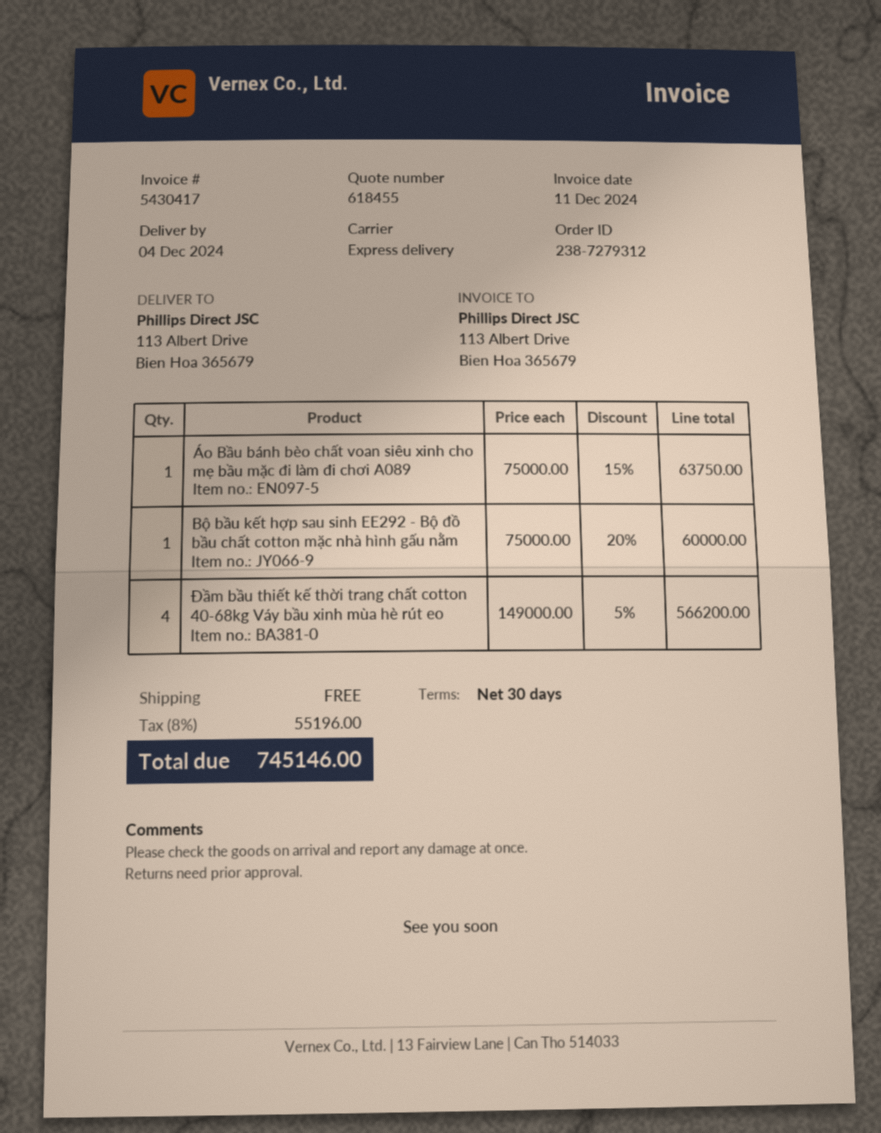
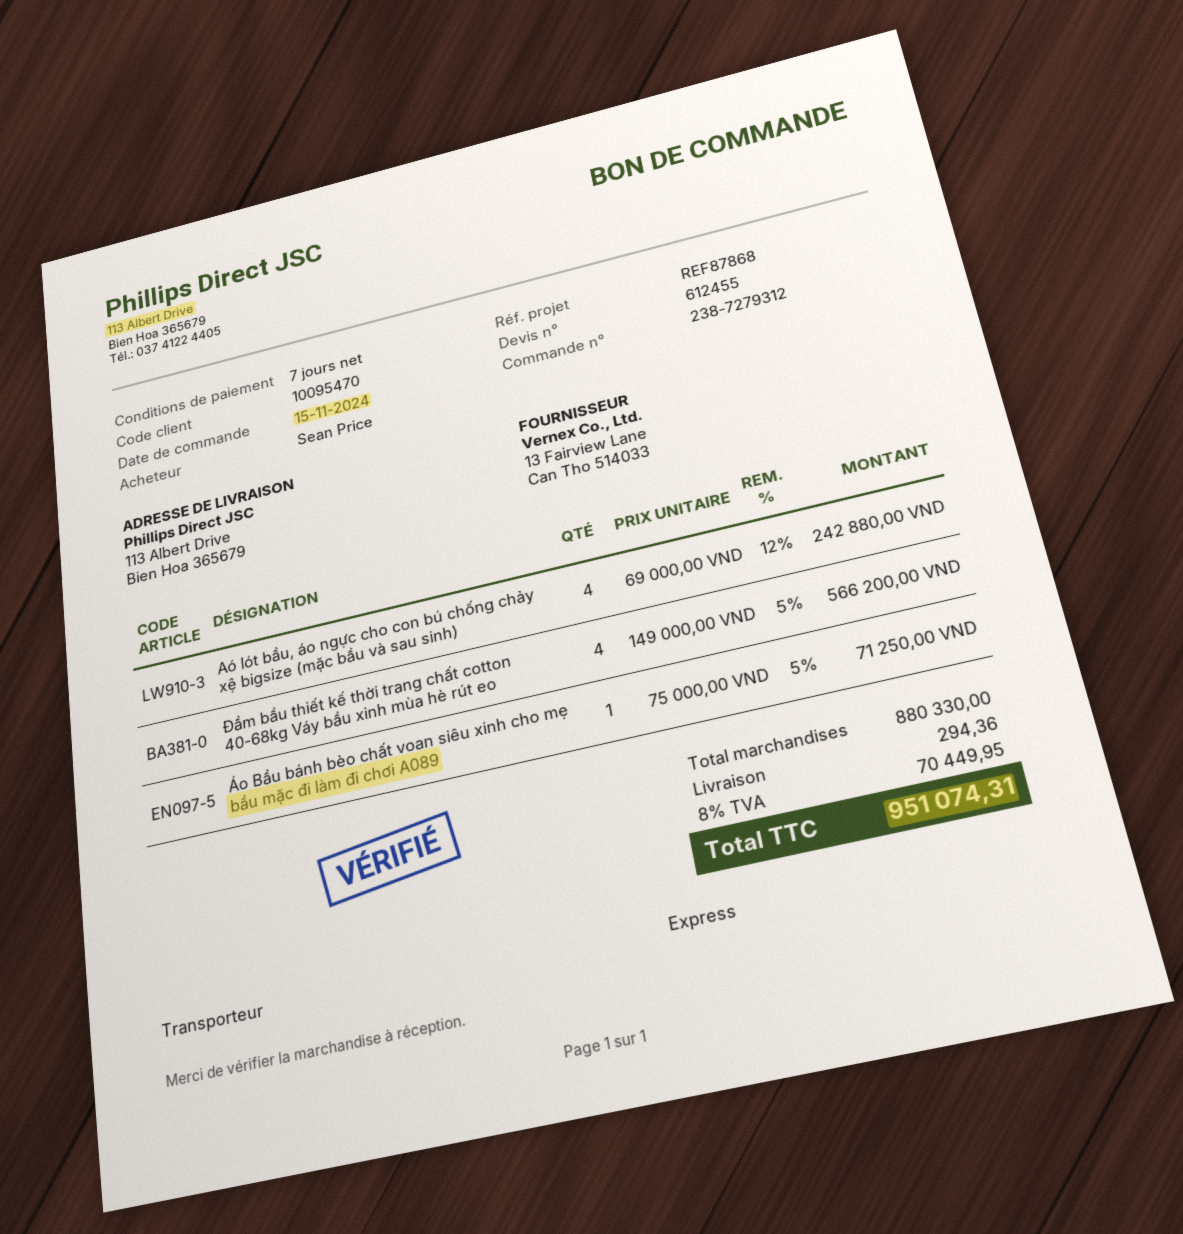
quote number: 618455 -> 612455
payment terms: 30 days -> 7 days
Áo Bầu bánh bèo chất voan siêu xinh cho mẹ bầu mặc đi làm đi chơi A089: 1 x 75000.00 - 15% = 63750.00 -> 1 x 75000.00 - 5% = 71250.00
Bộ bầu kết hợp sau sinh EE292 - Bộ đồ bầu chất cotton mặc nhà hình gấu nằm: 1 x 75000.00 - 20% = 60000.00 -> none
Aó lót bầu, áo ngực cho con bú chống chảy xệ bigsize (mặc bầu và sau sinh): none -> 4 x 69000.00 - 12% = 242880.00
shipping: 0.00 -> 294.36
tax: 8% = 55196.00 -> 8% = 70449.95
total: 745146.00 -> 951074.31

